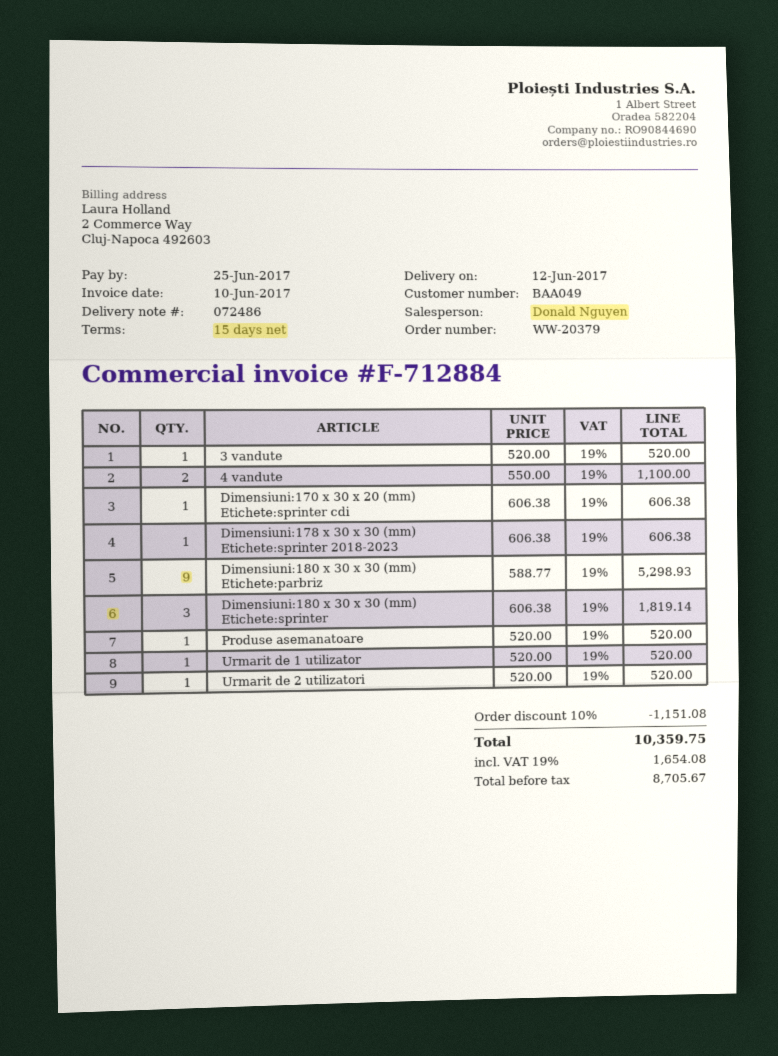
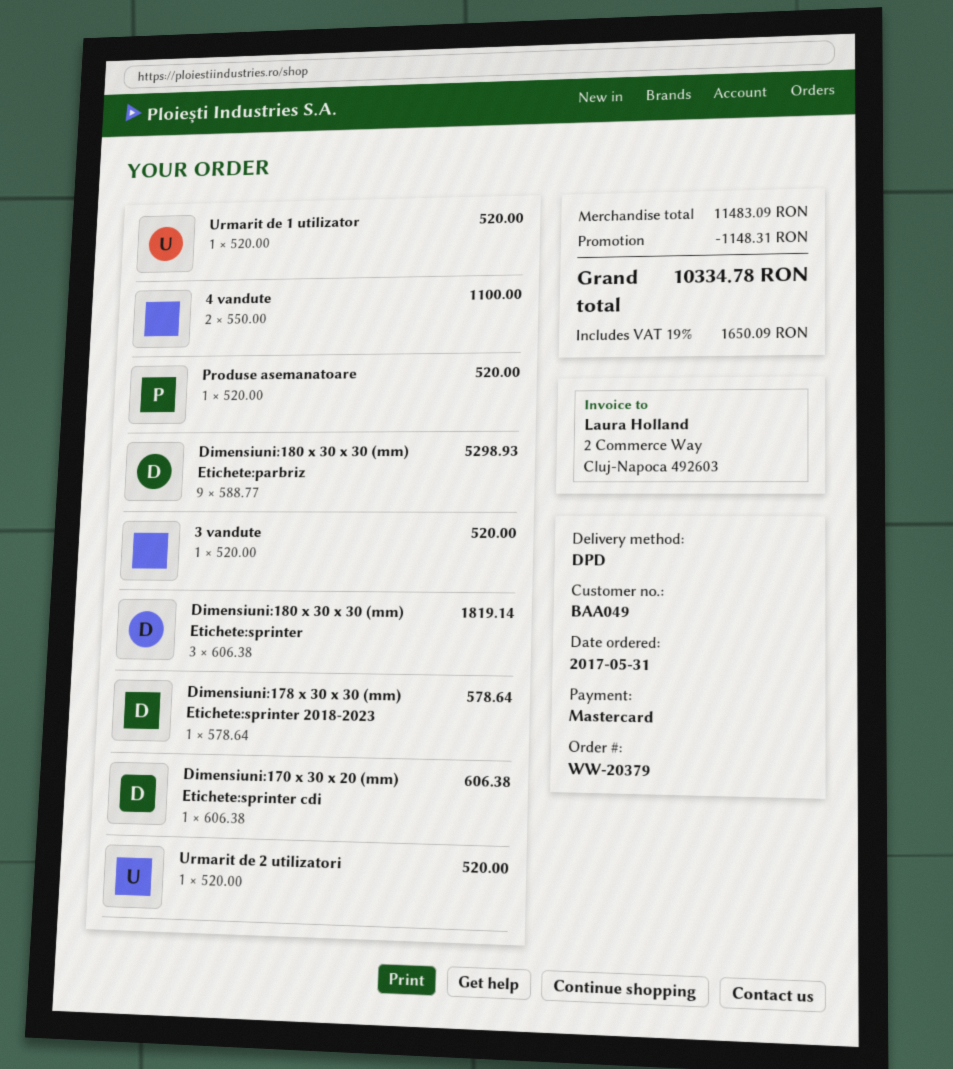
Dimensiuni:178 x 30 x 30 (mm) Etichete:sprinter 2018-2023: 1 x 606.38 = 606.38 -> 1 x 578.64 = 578.64
discount: 1151.08 -> 1148.31
tax: 19% = 1654.08 -> 19% = 1650.09
total: 10359.75 -> 10334.78

